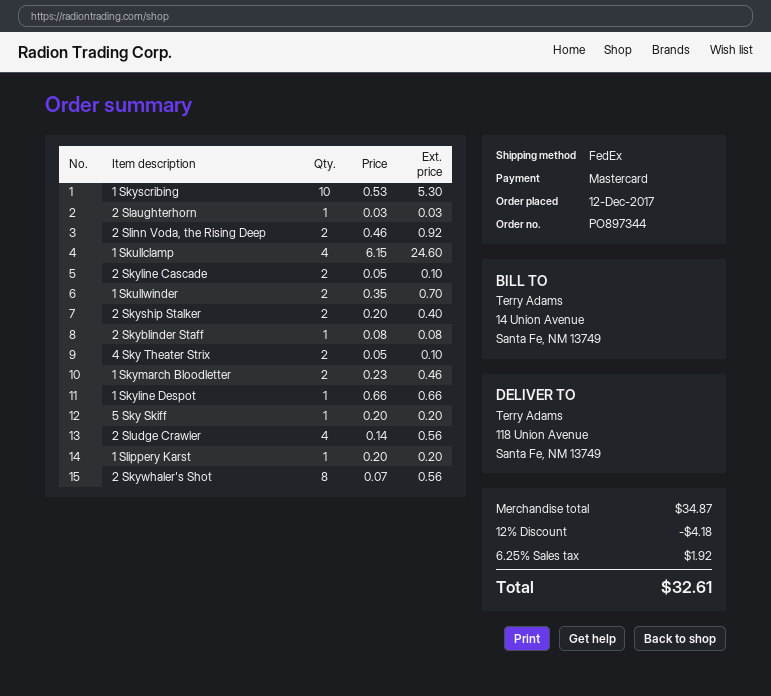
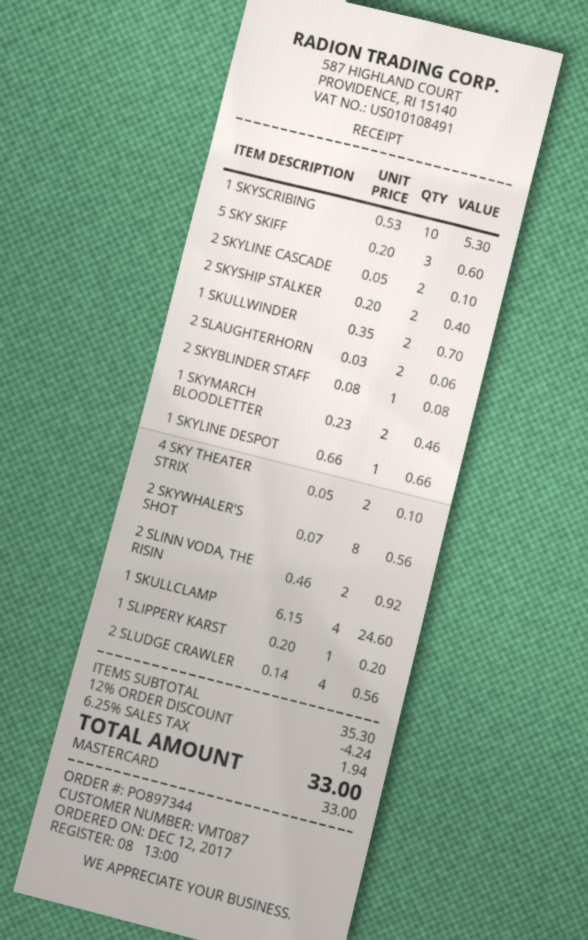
2 Slaughterhorn: 1 x 0.03 = 0.03 -> 2 x 0.03 = 0.06
5 Sky Skiff: 1 x 0.20 = 0.20 -> 3 x 0.20 = 0.60
subtotal: 34.87 -> 35.30
discount: 12% = 4.18 -> 12% = 4.24
tax: 6.25% = 1.92 -> 6.25% = 1.94
total: 32.61 -> 33.00

